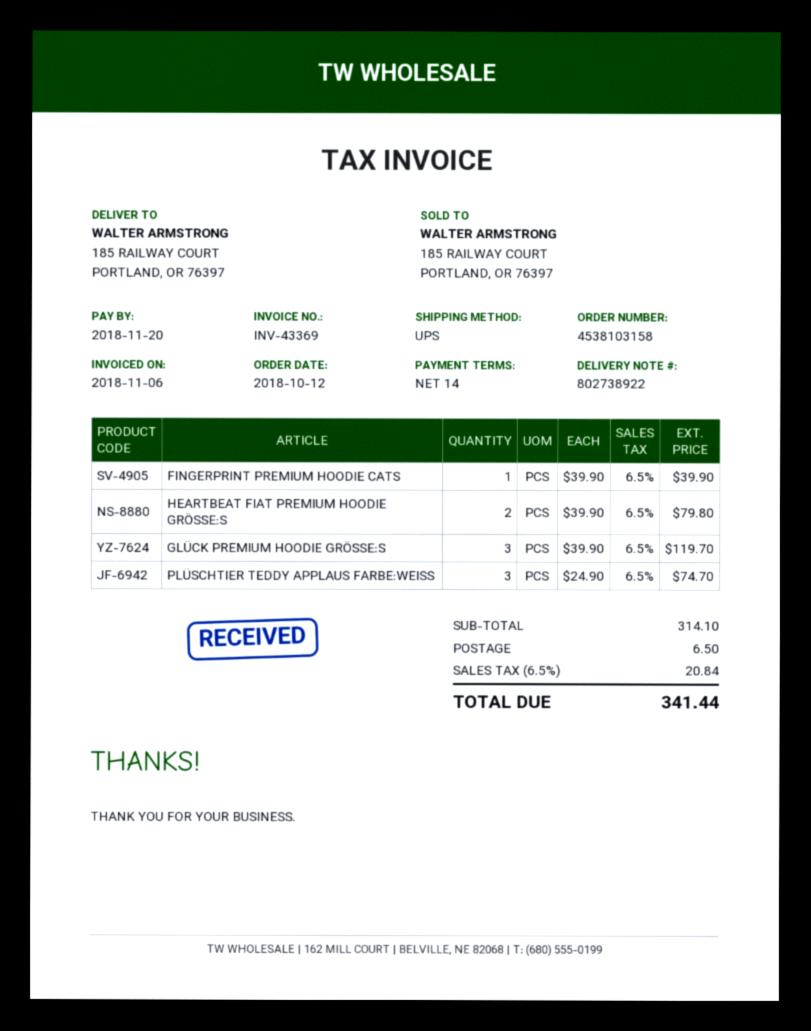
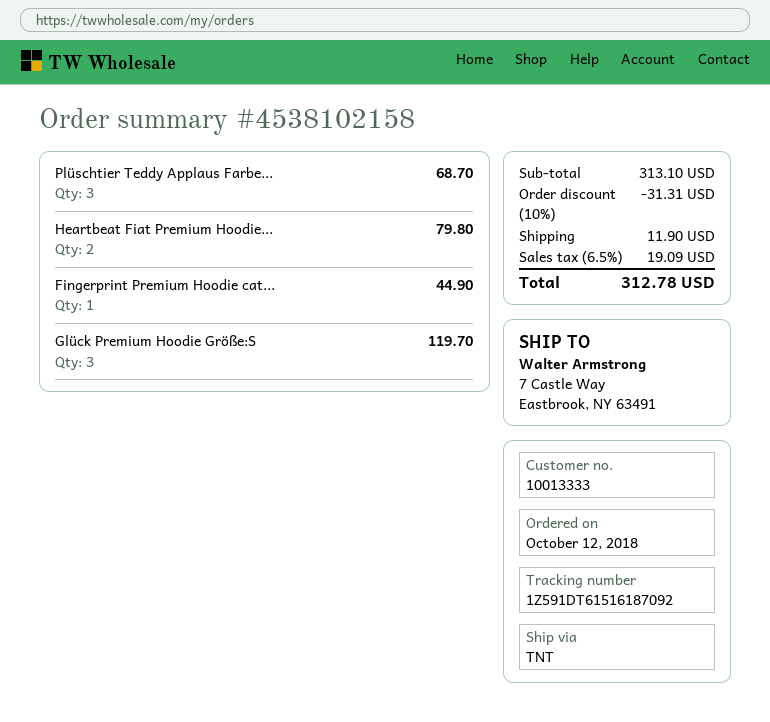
order number: 4538103158 -> 4538102158
shipping method: UPS -> TNT
ship to: 185 RAILWAY COURT, PORTLAND, OR 76397 -> 7 Castle Way, Eastbrook, NY 63491
FINGERPRINT PREMIUM HOODIE CATS: 1 for 39.90 -> 1 for 44.90
PLÜSCHTIER TEDDY APPLAUS FARBE:WEISS: 3 for 74.70 -> 3 for 68.70
subtotal: 314.10 -> 313.10
discount: none -> 10% = 31.31
shipping: 6.50 -> 11.90
tax: 6.5% = 20.84 -> 6.5% = 19.09
total: 341.44 -> 312.78

